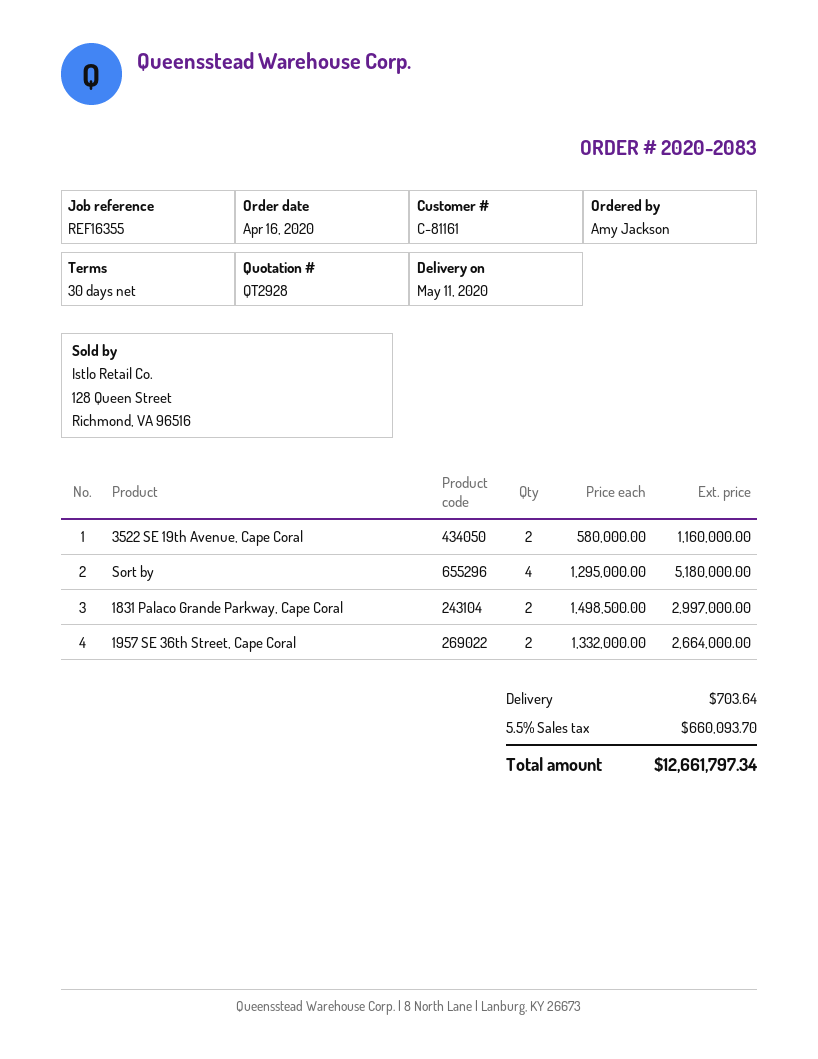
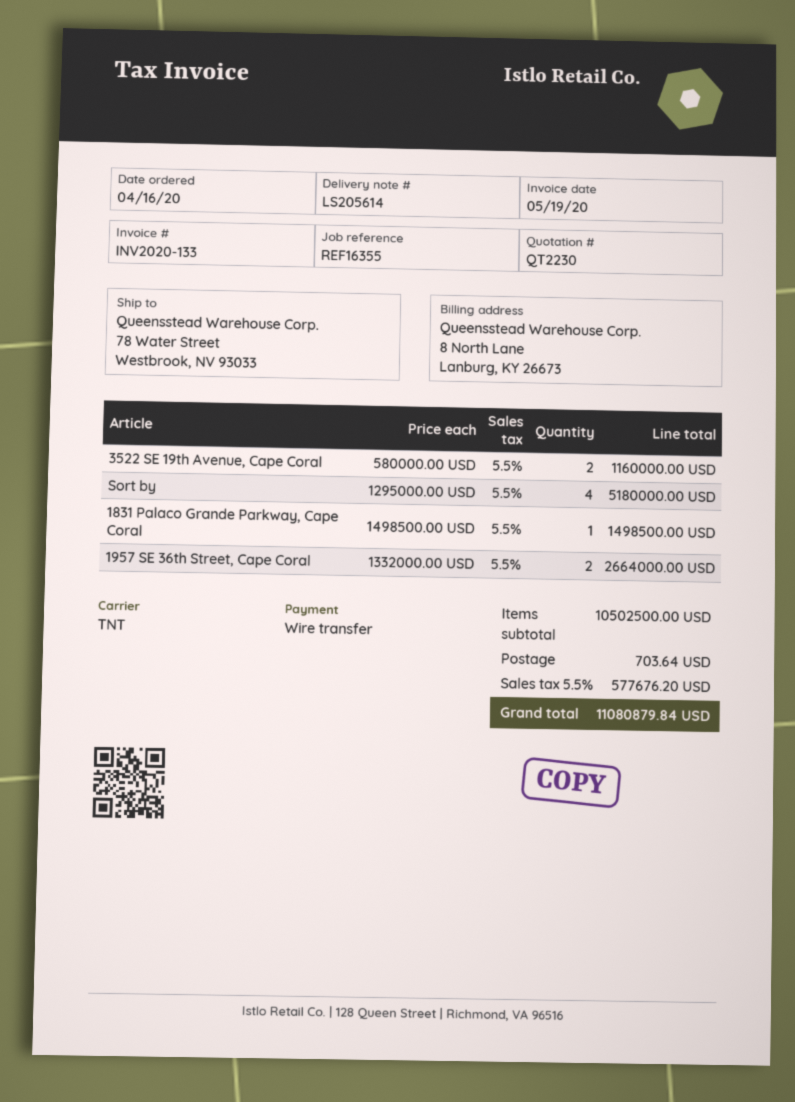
quote number: QT2928 -> QT2230
1831 Palaco Grande Parkway, Cape Coral: 2 x 1498500.00 = 2997000.00 -> 1 x 1498500.00 = 1498500.00
tax: 5.5% = 660093.70 -> 5.5% = 577676.20
total: 12661797.34 -> 11080879.84

